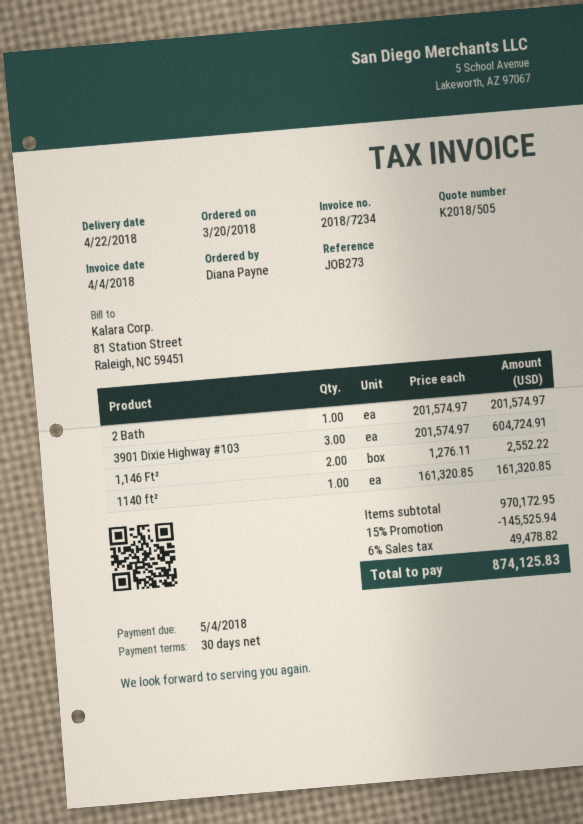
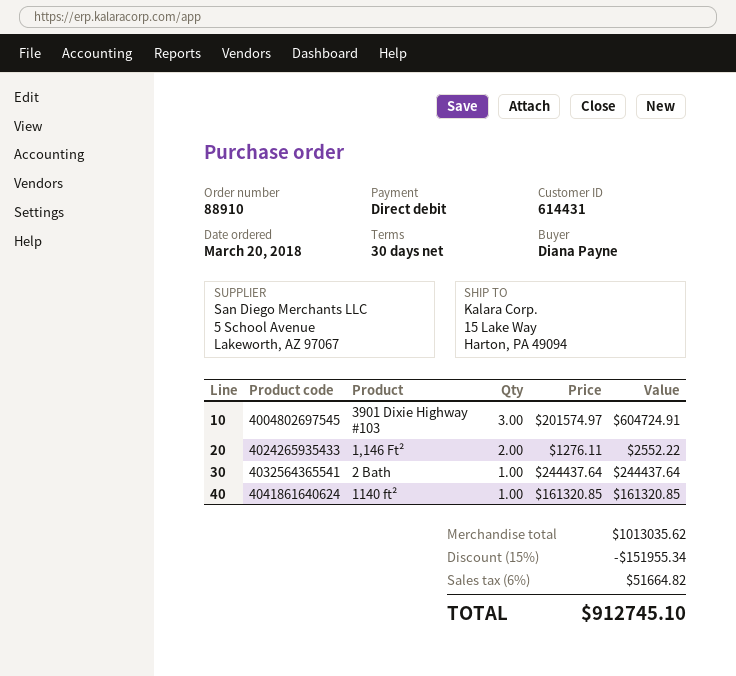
2 Bath: 1 x 201574.97 = 201574.97 -> 1 x 244437.64 = 244437.64
subtotal: 970172.95 -> 1013035.62
discount: 15% = 145525.94 -> 15% = 151955.34
tax: 6% = 49478.82 -> 6% = 51664.82
total: 874125.83 -> 912745.10

